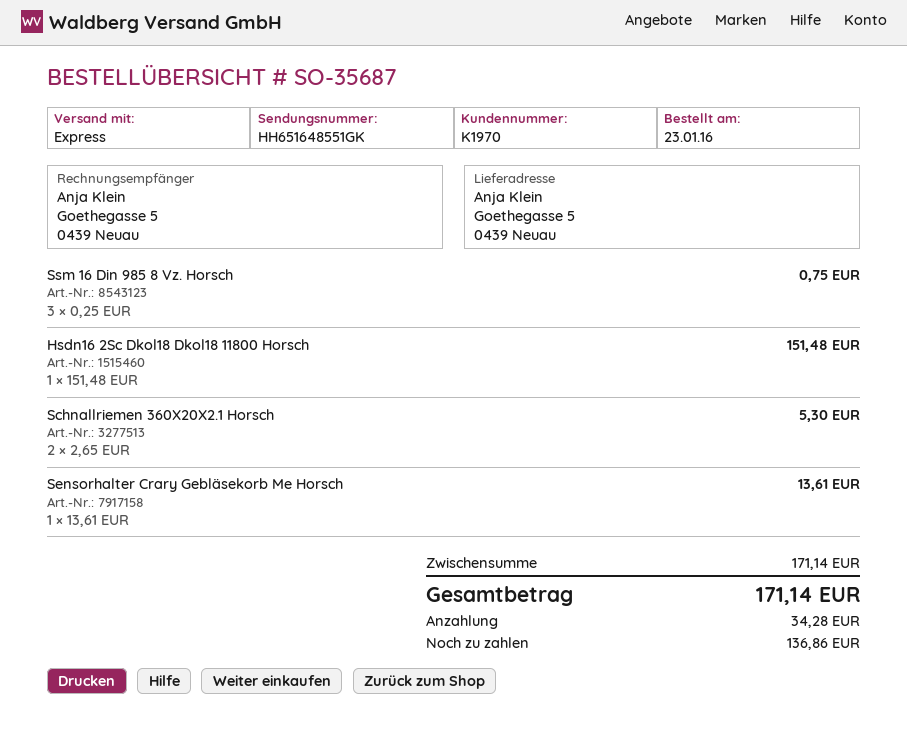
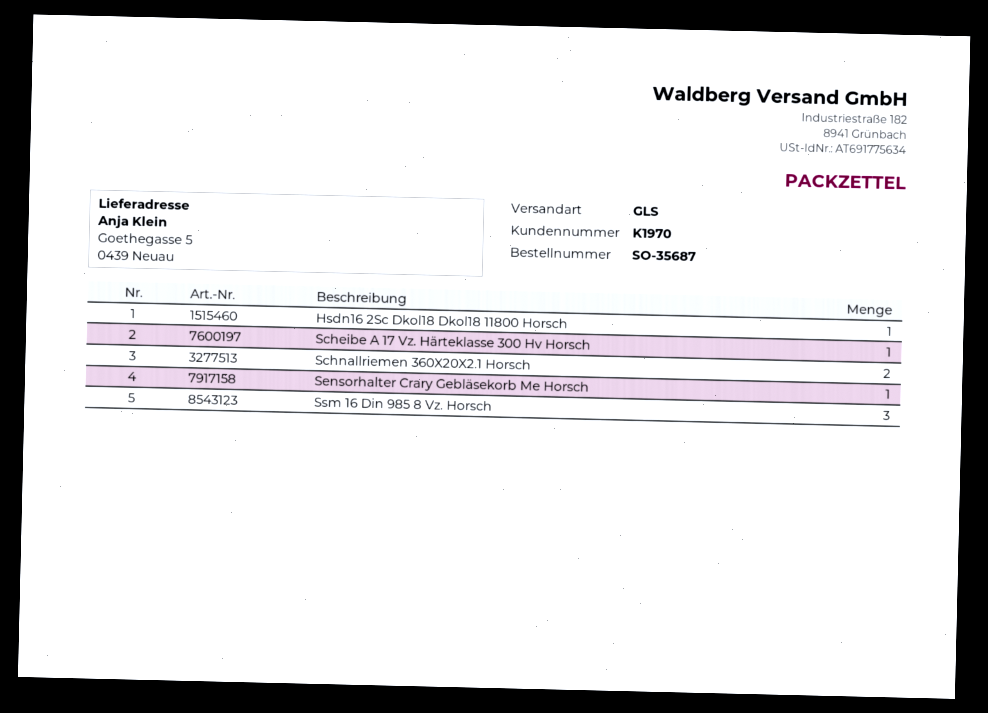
shipping method: express -> GLS
Scheibe A 17 Vz. Härteklasse 300 Hv Horsch: none -> 1

